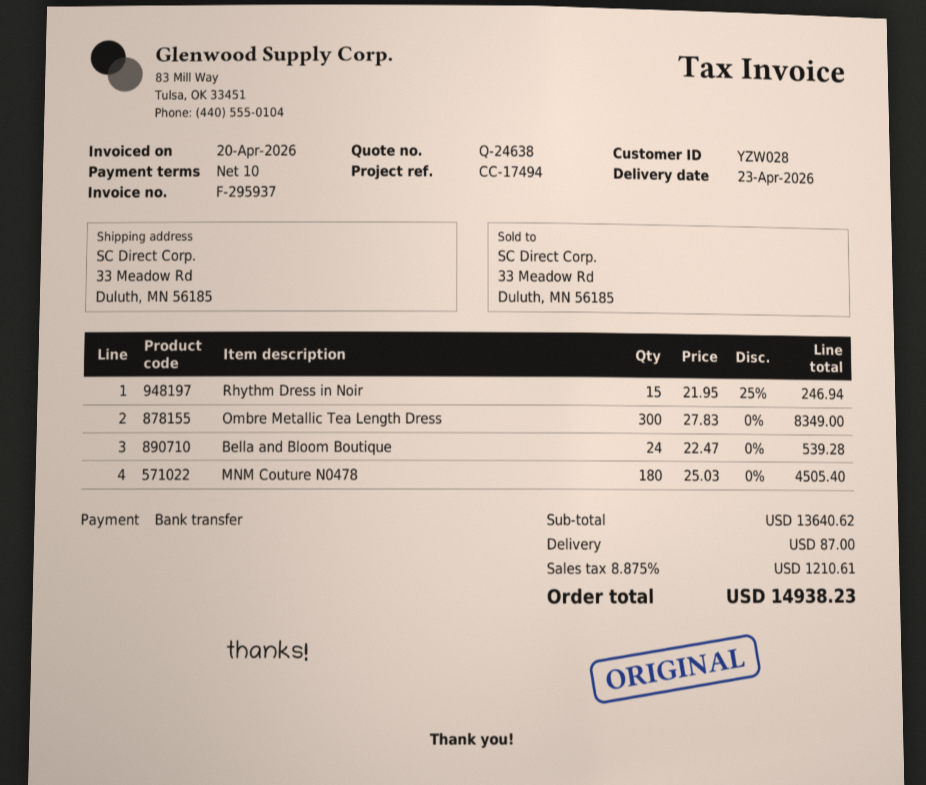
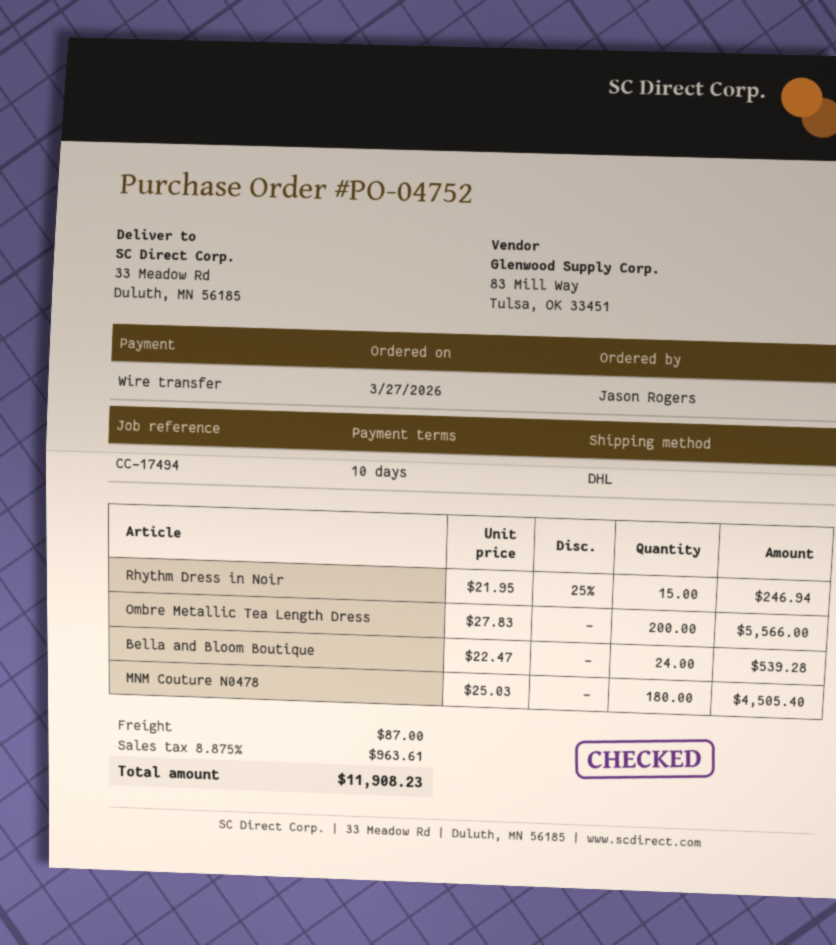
Ombre Metallic Tea Length Dress: 300 x 27.83 = 8349.00 -> 200 x 27.83 = 5566.00
tax: 8.875% = 1210.61 -> 8.875% = 963.61
total: 14938.23 -> 11908.23

